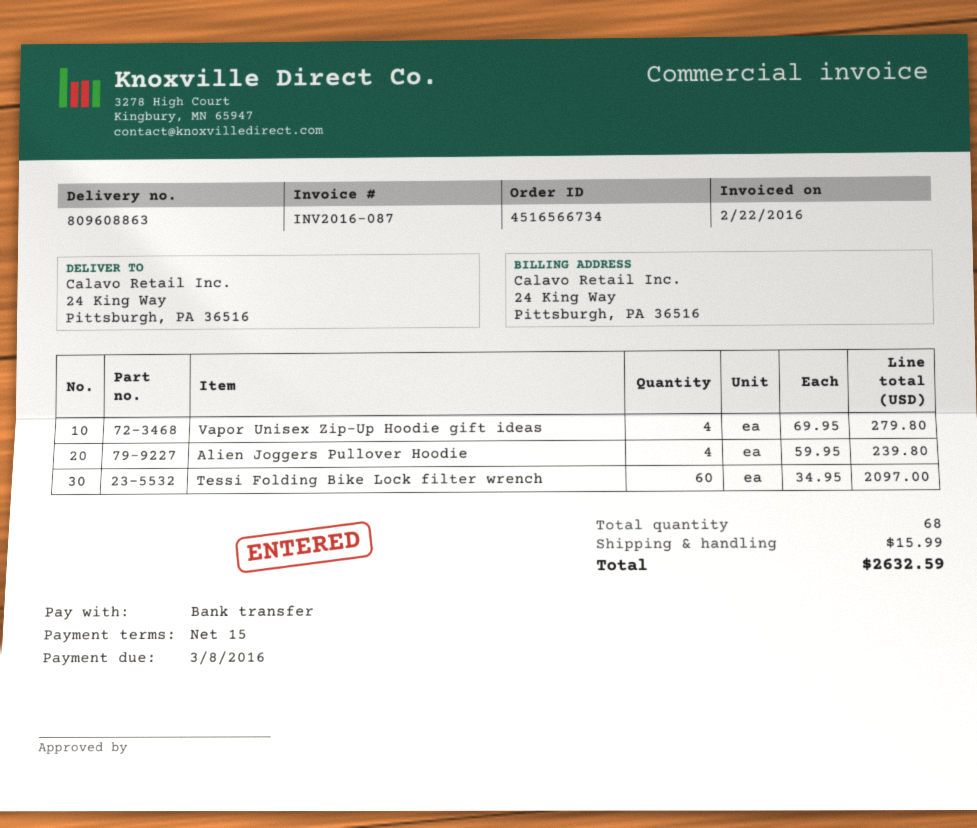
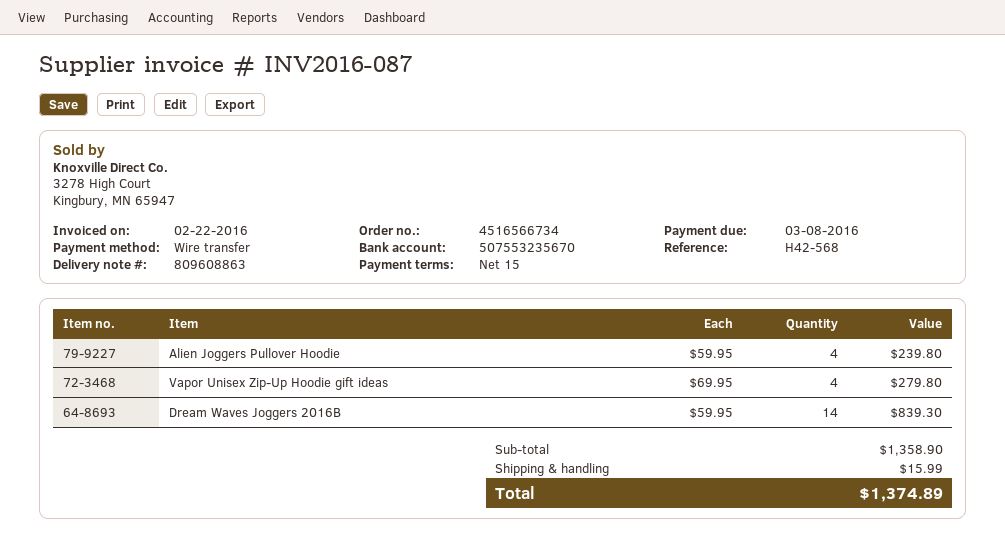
Tessi Folding Bike Lock filter wrench: 60 x 34.95 = 2097.00 -> none
Dream Waves Joggers 2016B: none -> 14 x 59.95 = 839.30
total: 2632.59 -> 1374.89

